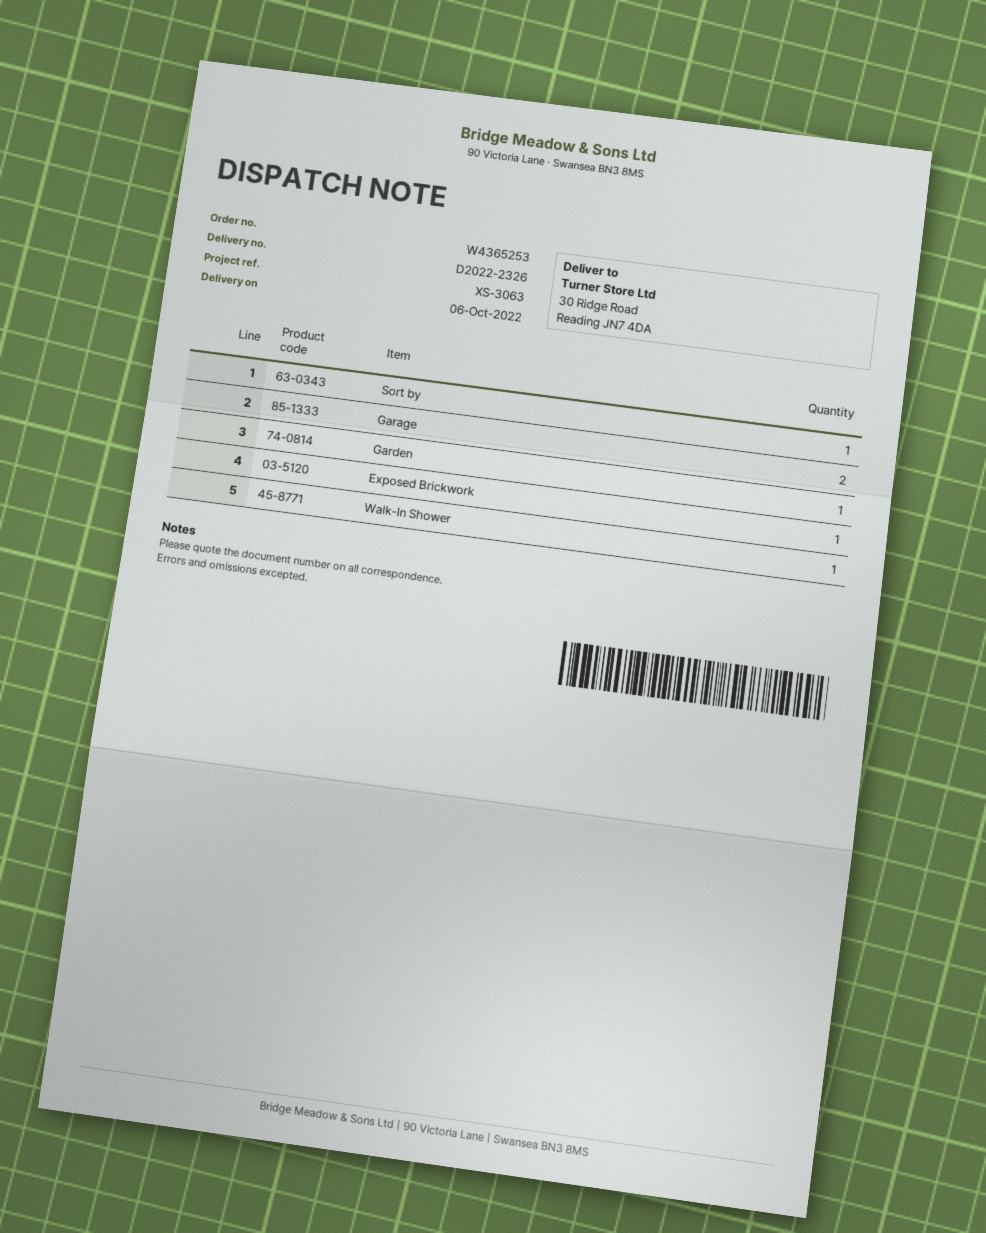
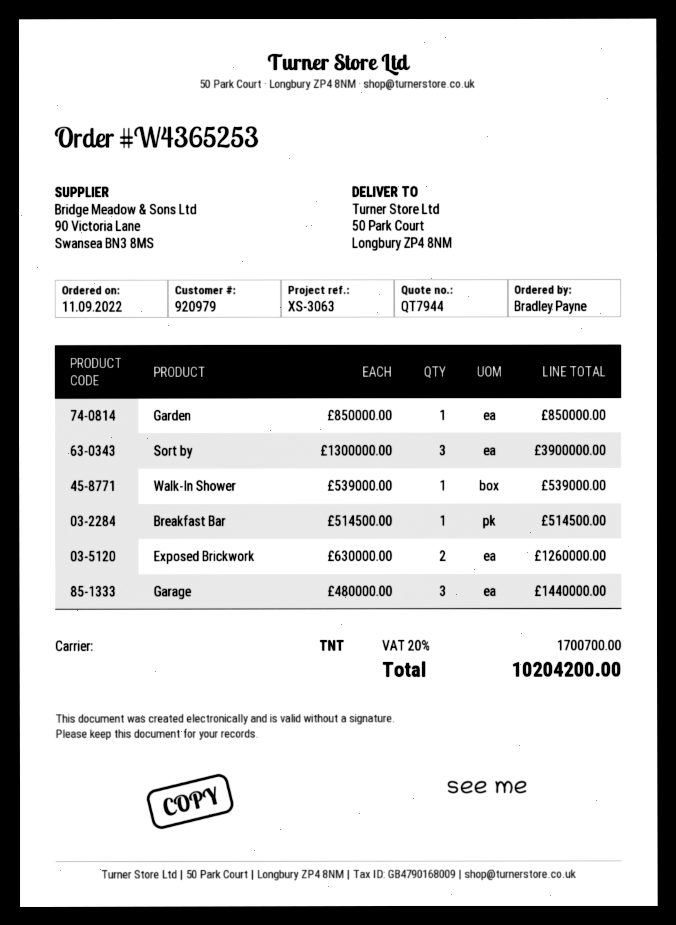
ship to: 30 Ridge Road, Reading JN7 4DA -> 50 Park Court, Longbury ZP4 8NM
Sort by: 1 -> 3
Garage: 2 -> 3
Exposed Brickwork: 1 -> 2
Breakfast Bar: none -> 1

